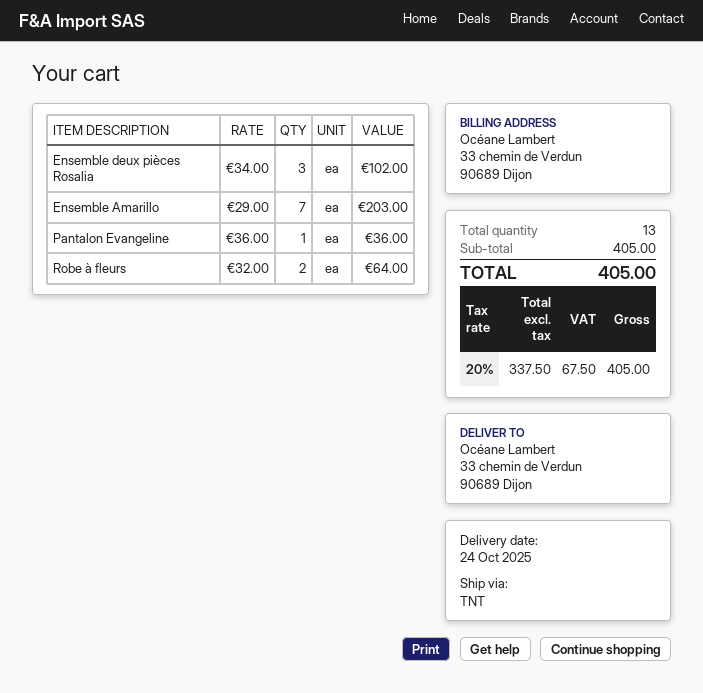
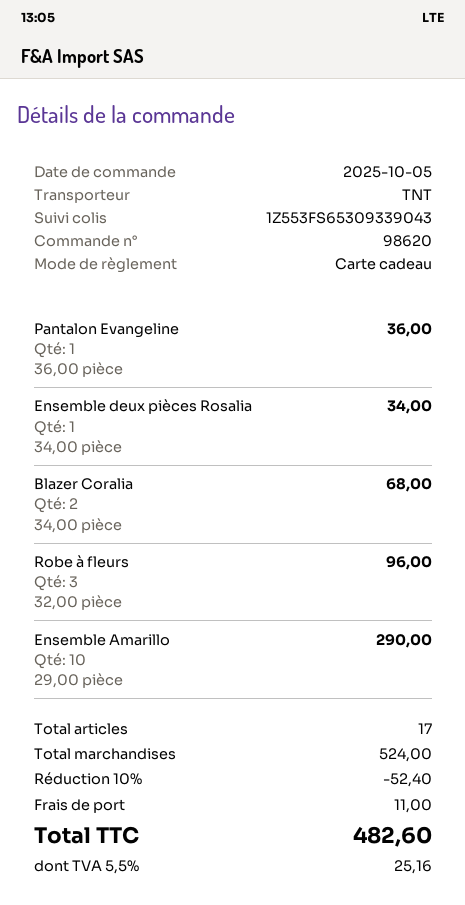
Ensemble deux pièces Rosalia: 3 x 34.00 = 102.00 -> 1 x 34.00 = 34.00
Ensemble Amarillo: 7 x 29.00 = 203.00 -> 10 x 29.00 = 290.00
Robe à fleurs: 2 x 32.00 = 64.00 -> 3 x 32.00 = 96.00
Blazer Coralia: none -> 2 x 34.00 = 68.00
total quantity: 13 -> 17
subtotal: 405.00 -> 524.00
discount: none -> 10% = 52.40
shipping: none -> 11.00
tax: 20% = 67.50 -> 5.5% = 25.16
total: 405.00 -> 482.60

